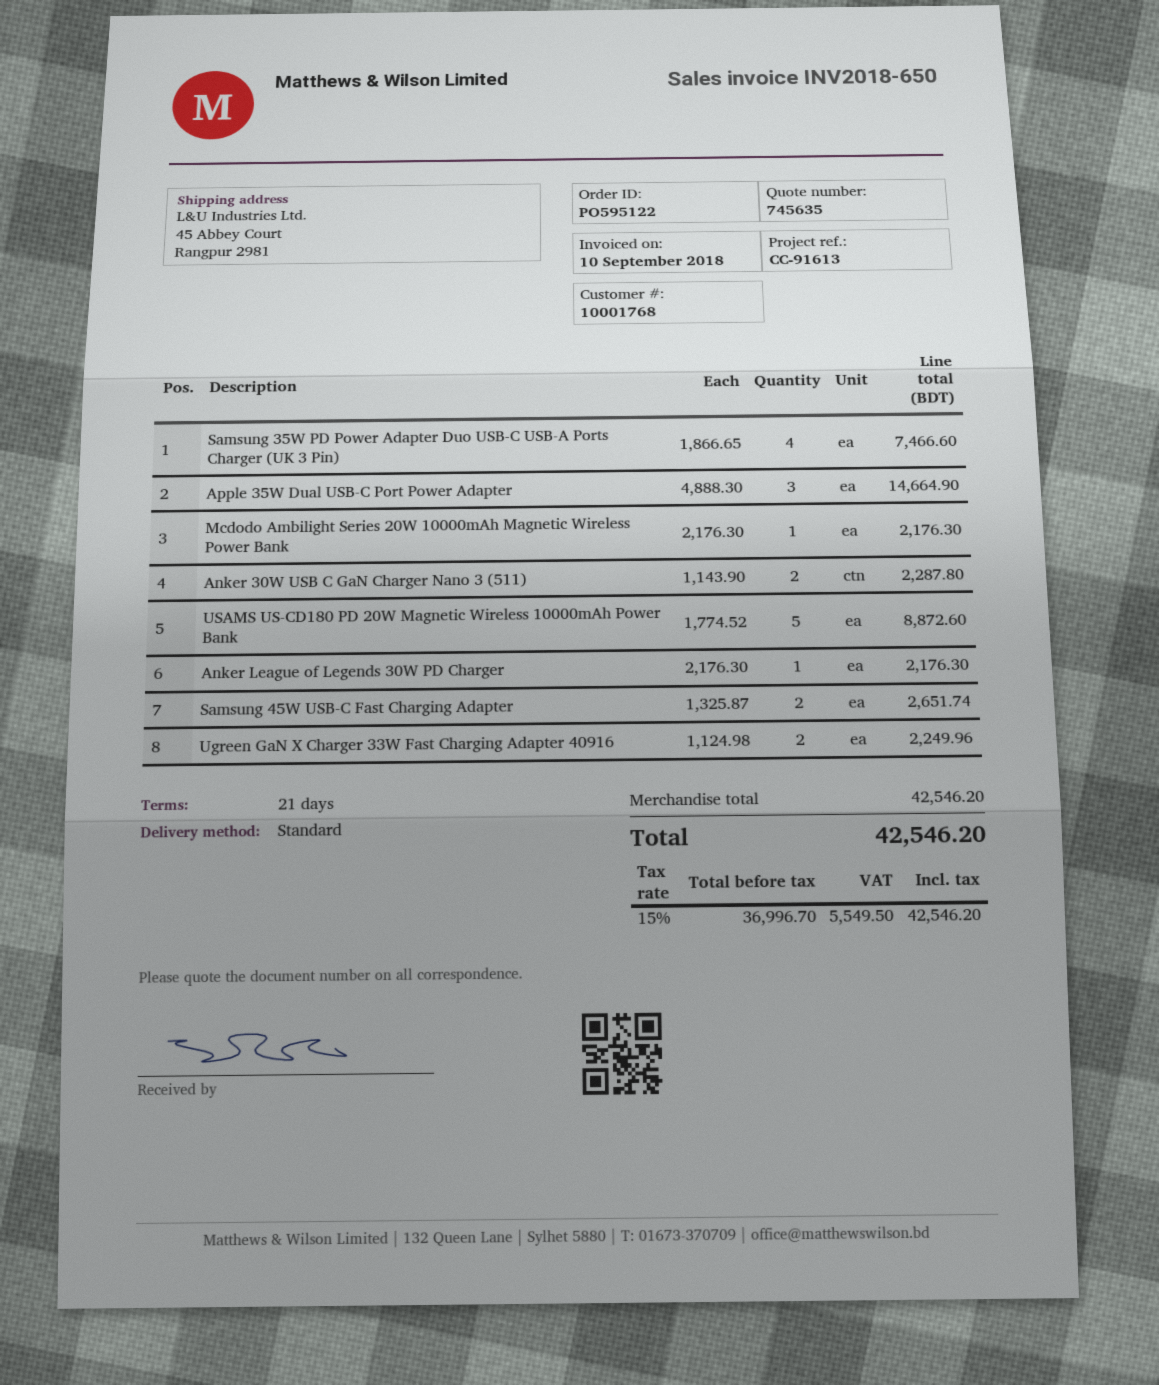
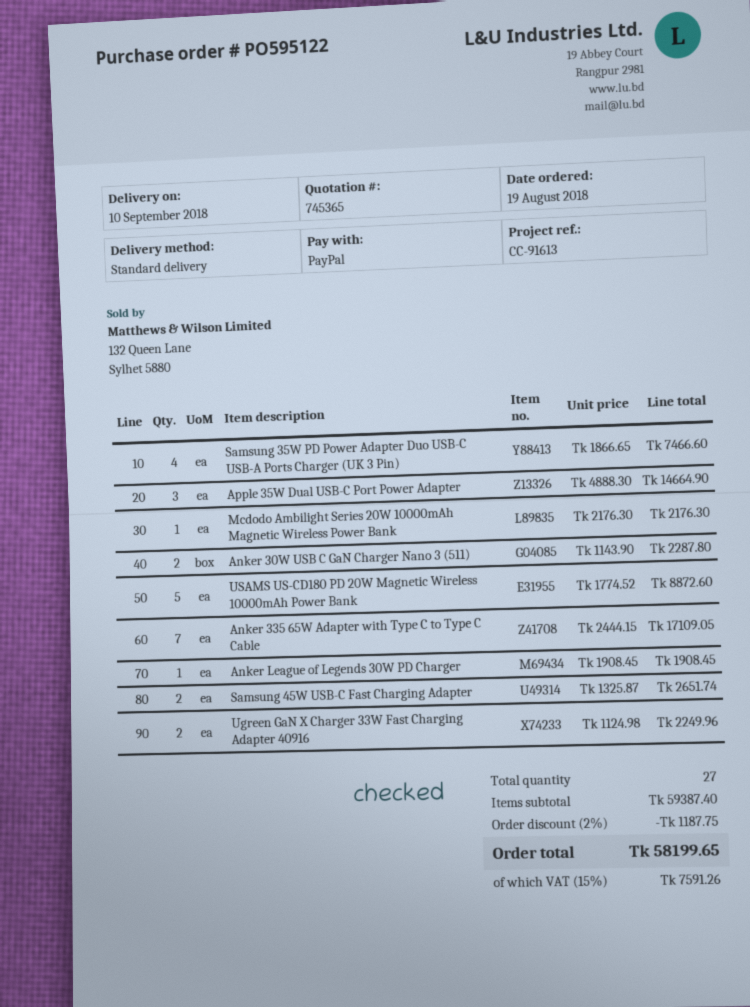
quote number: 745635 -> 745365
Anker League of Legends 30W PD Charger: 1 x 2176.30 = 2176.30 -> 1 x 1908.45 = 1908.45
Anker 335 65W Adapter with Type C to Type C Cable: none -> 7 x 2444.15 = 17109.05
subtotal: 42546.20 -> 59387.40
discount: none -> 2% = 1187.75
tax: 15% = 5549.50 -> 15% = 7591.26
total: 42546.20 -> 58199.65

